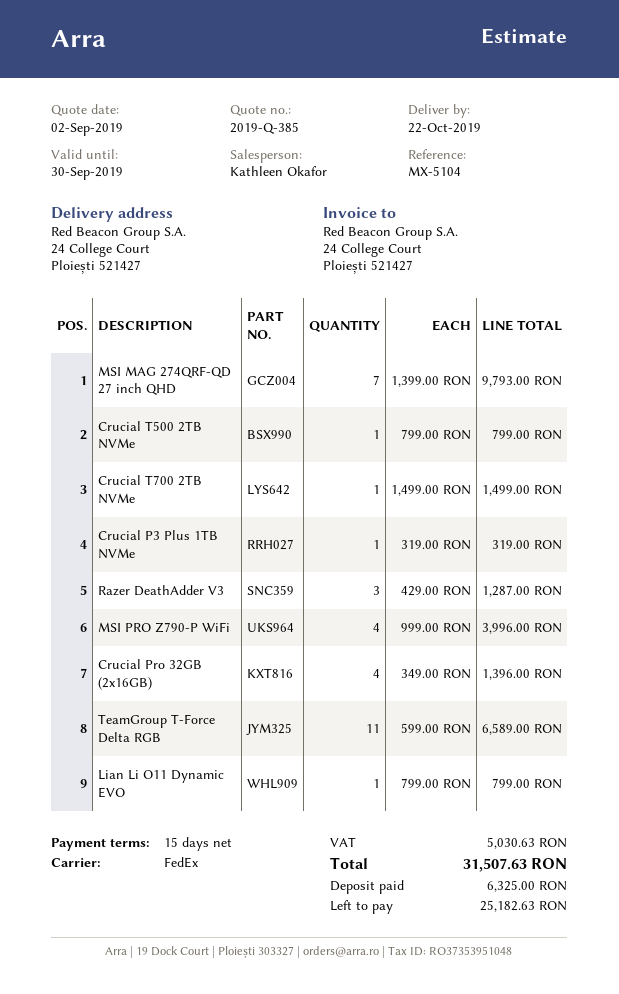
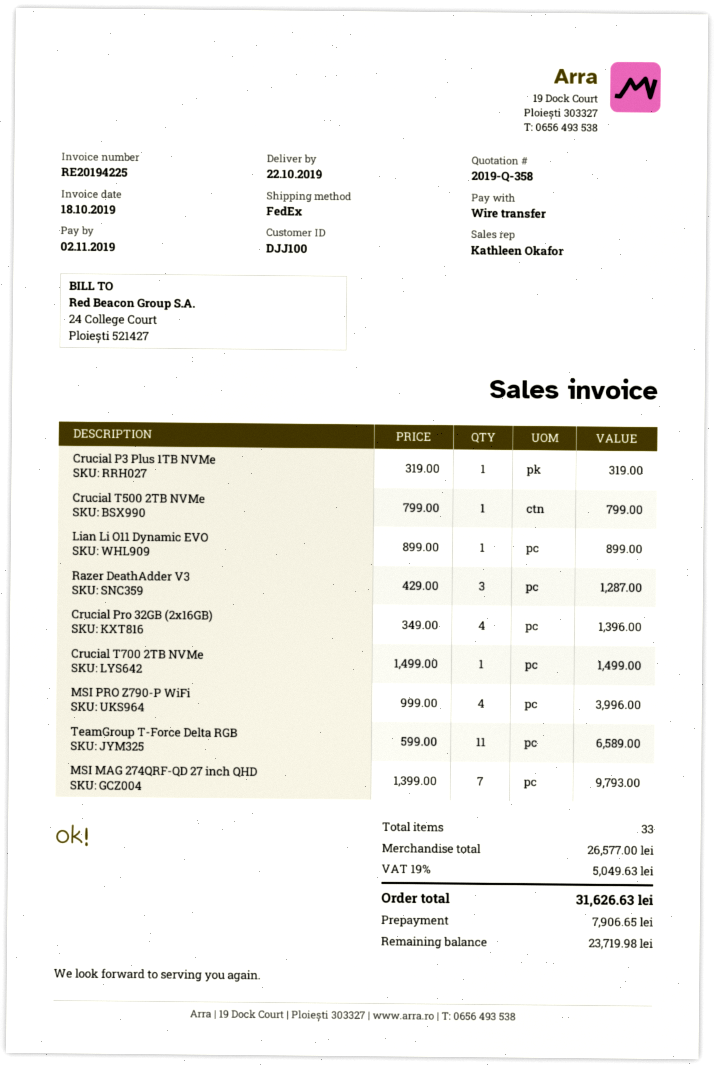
quote number: 2019-Q-385 -> 2019-Q-358
Lian Li O11 Dynamic EVO: 1 x 799.00 = 799.00 -> 1 x 899.00 = 899.00
tax: 5030.63 -> 5049.63
total: 31507.63 -> 31626.63
deposit: 6325.00 -> 7906.65
balance: 25182.63 -> 23719.98

